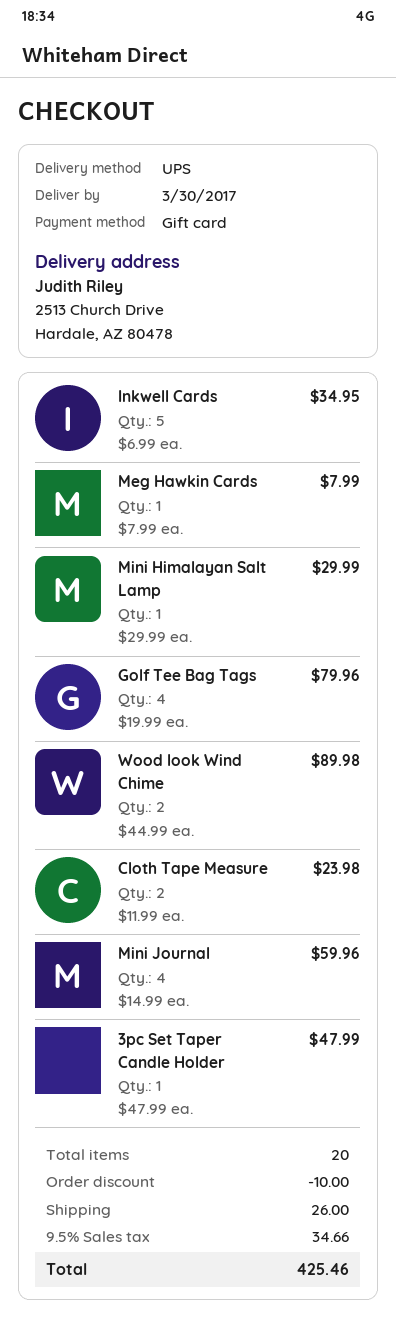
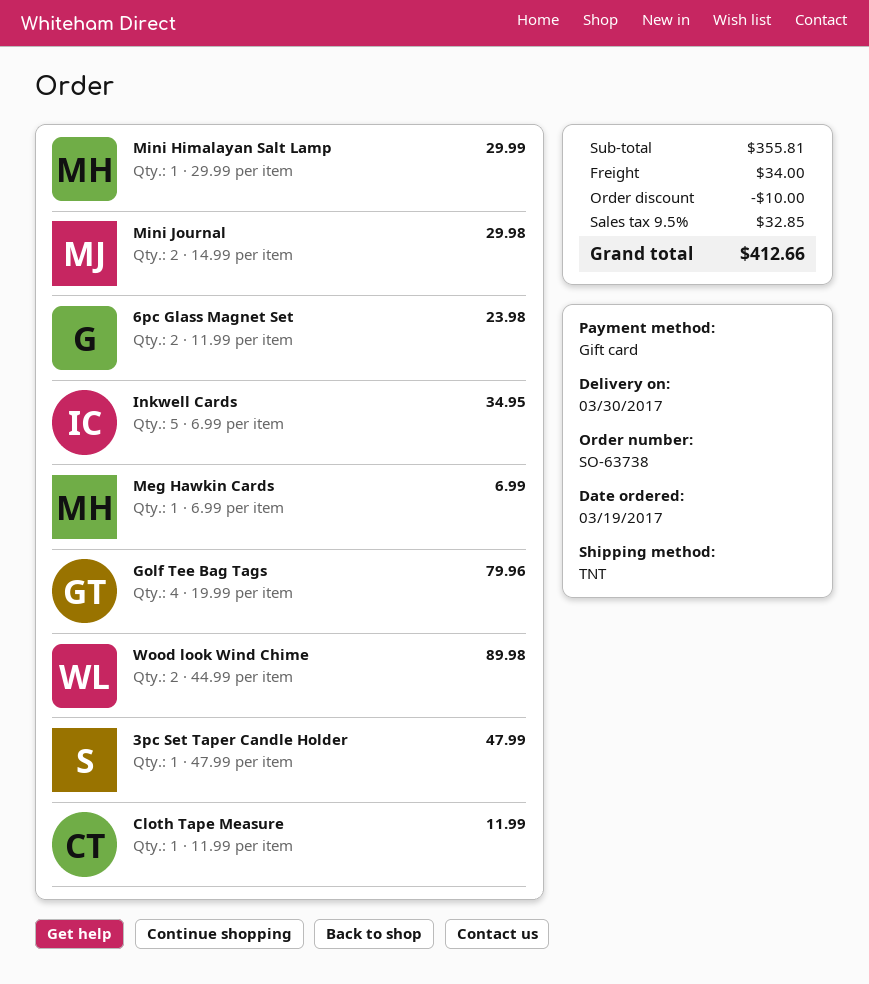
shipping method: UPS -> TNT
Meg Hawkin Cards: 1 x 7.99 = 7.99 -> 1 x 6.99 = 6.99
Cloth Tape Measure: 2 x 11.99 = 23.98 -> 1 x 11.99 = 11.99
Mini Journal: 4 x 14.99 = 59.96 -> 2 x 14.99 = 29.98
6pc Glass Magnet Set: none -> 2 x 11.99 = 23.98
shipping: 26.00 -> 34.00
tax: 9.5% = 34.66 -> 9.5% = 32.85
total: 425.46 -> 412.66

